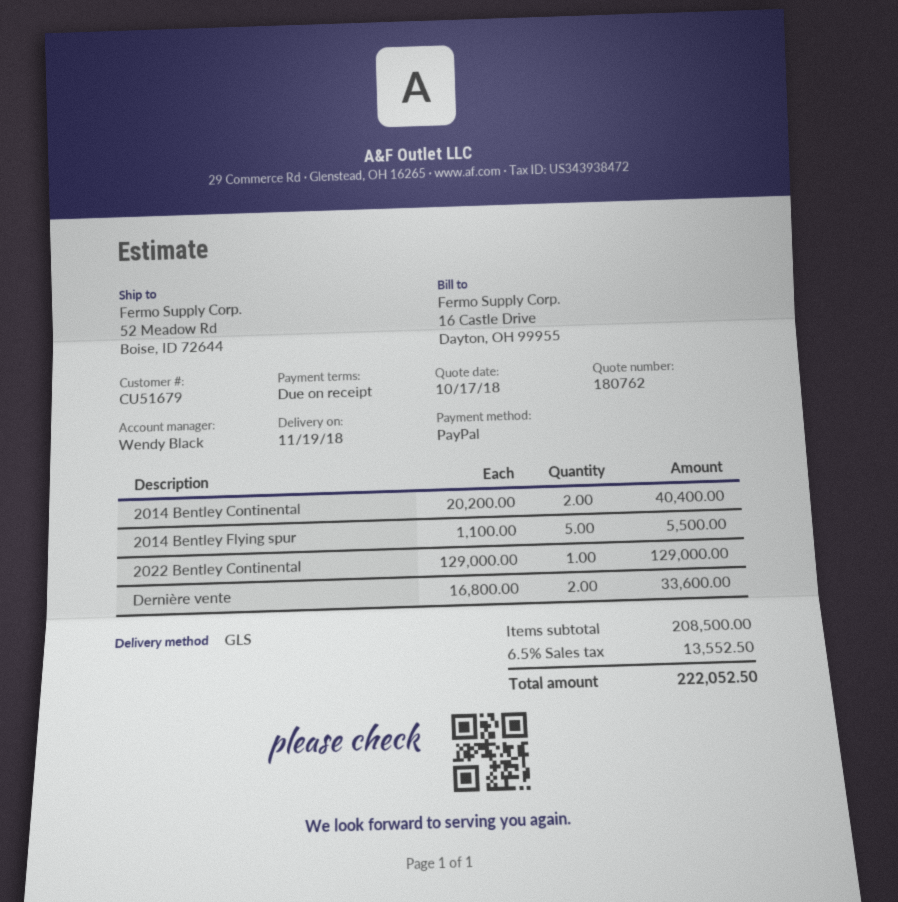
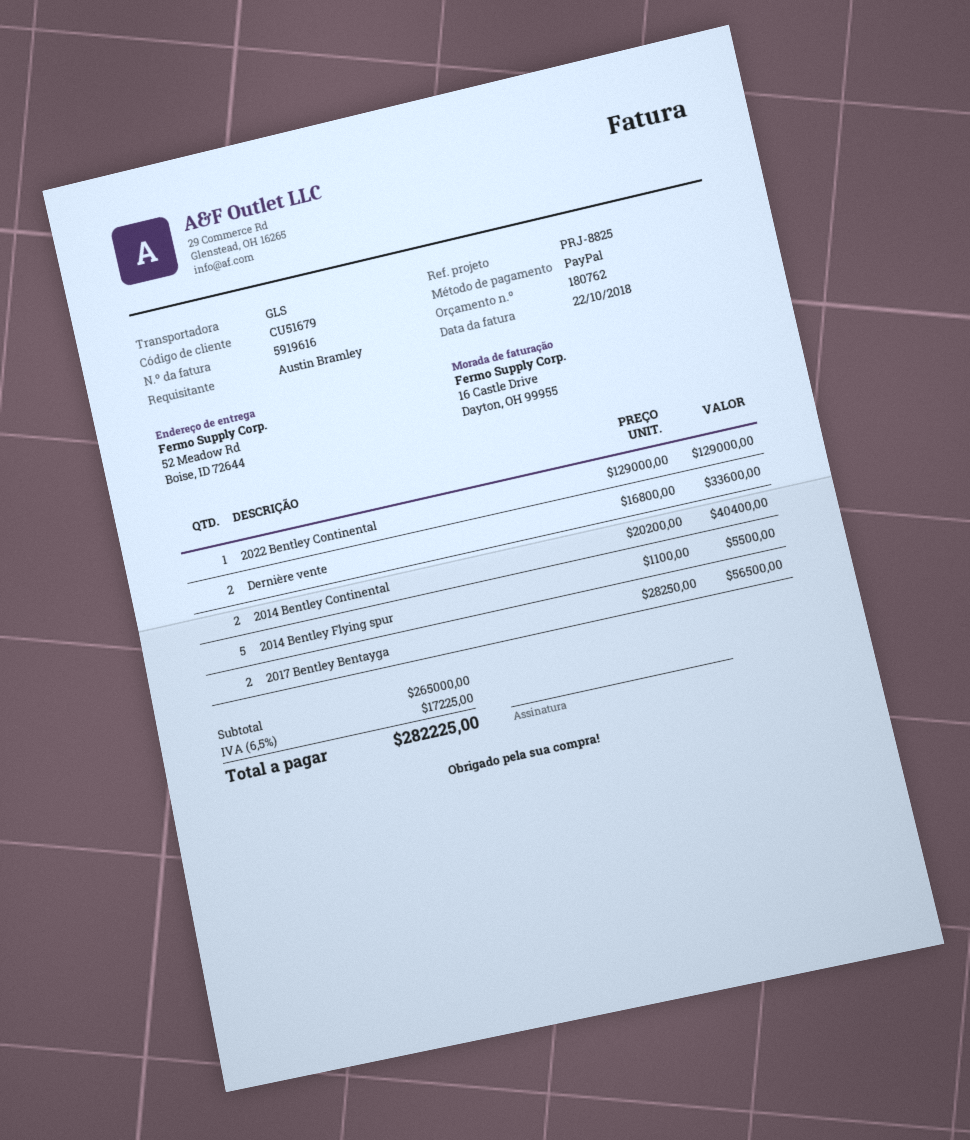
2017 Bentley Bentayga: none -> 2 x 28250.00 = 56500.00
subtotal: 208500.00 -> 265000.00
tax: 6.5% = 13552.50 -> 6.5% = 17225.00
total: 222052.50 -> 282225.00

